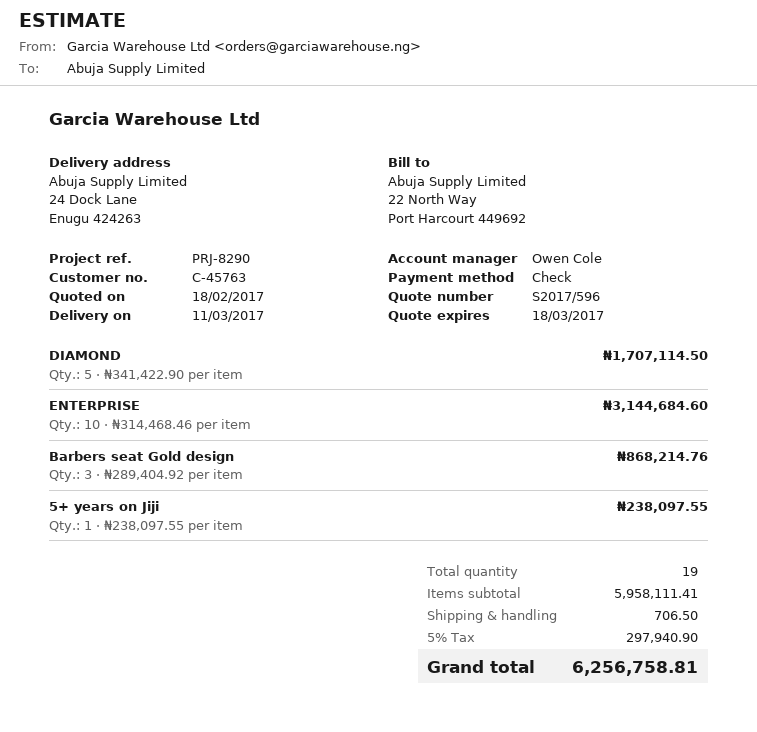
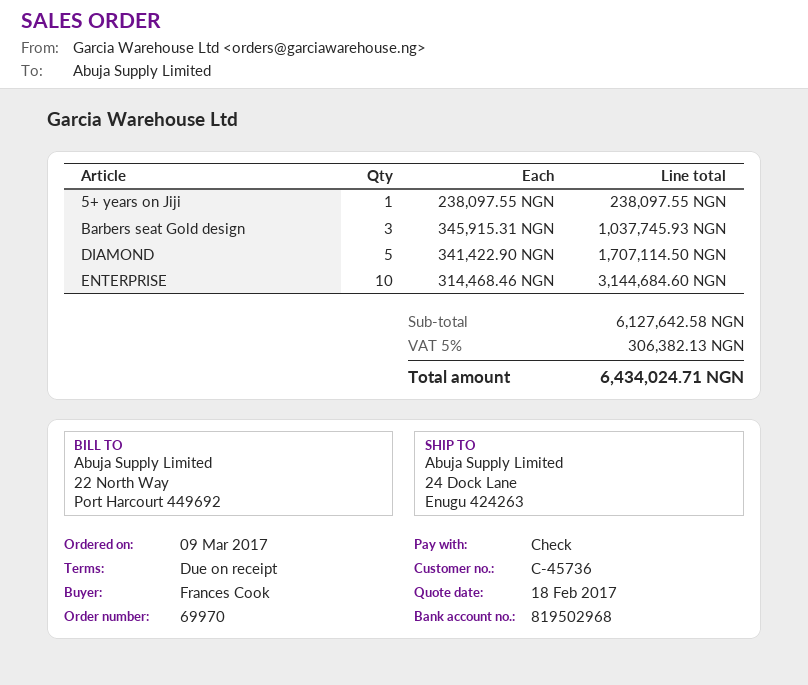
customer number: C-45763 -> C-45736
Barbers seat Gold design: 3 x 289404.92 = 868214.76 -> 3 x 345915.31 = 1037745.93
subtotal: 5958111.41 -> 6127642.58
shipping: 706.50 -> none
tax: 5% = 297940.90 -> 5% = 306382.13
total: 6256758.81 -> 6434024.71

